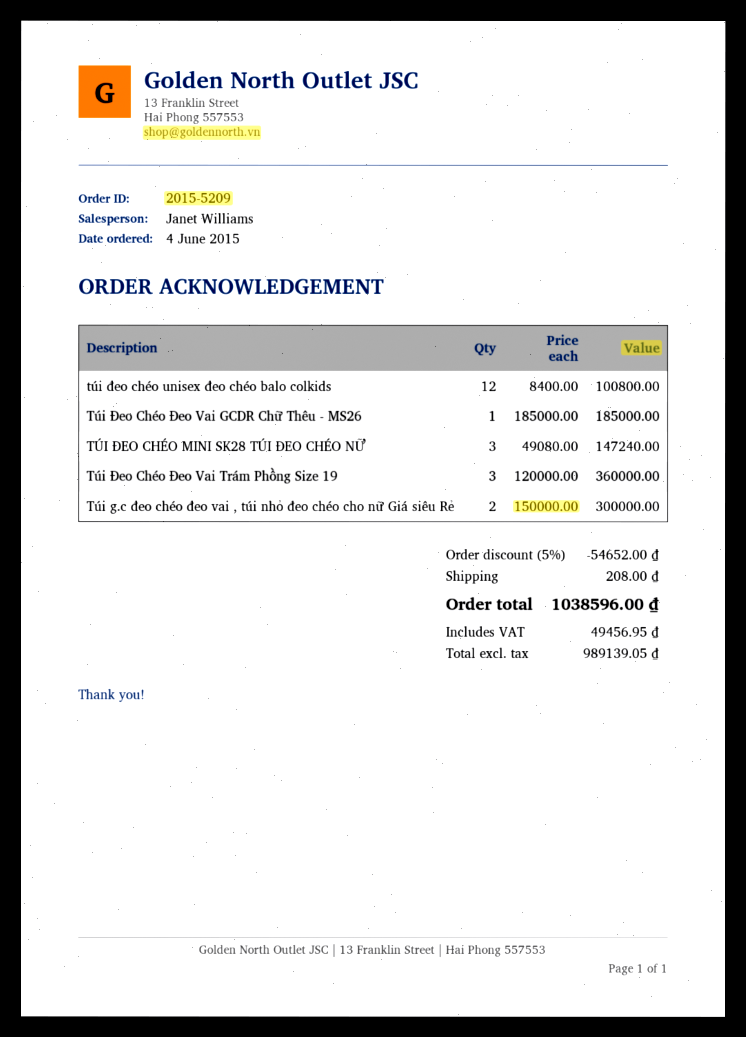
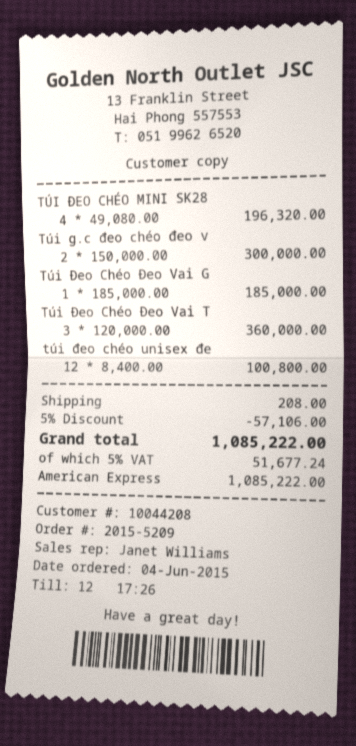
TÚI ĐEO CHÉO MINI SK28 TÚI ĐEO CHÉO NỮ: 3 x 49080.00 = 147240.00 -> 4 x 49080.00 = 196320.00
discount: 5% = 54652.00 -> 5% = 57106.00
tax: 49456.95 -> 51677.24
total: 1038596.00 -> 1085222.00

